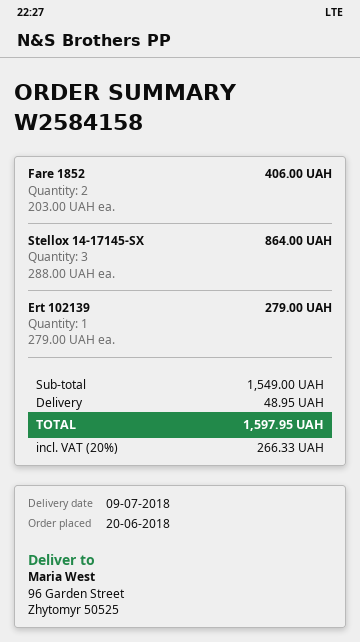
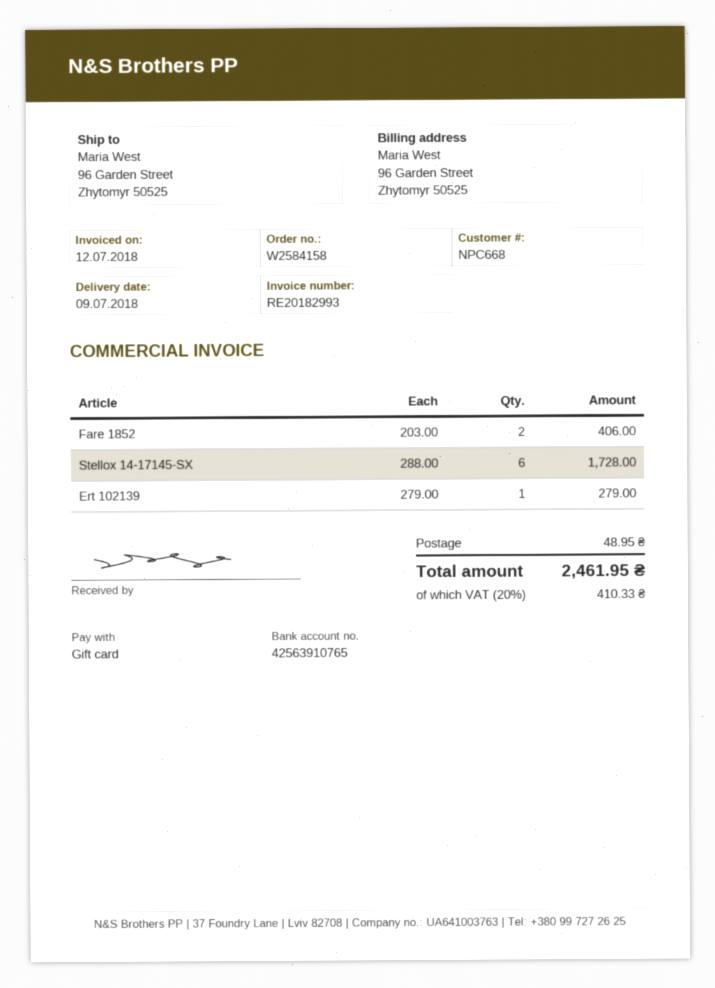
Stellox 14-17145-SX: 3 x 288.00 = 864.00 -> 6 x 288.00 = 1728.00
tax: 20% = 266.33 -> 20% = 410.33
total: 1597.95 -> 2461.95

